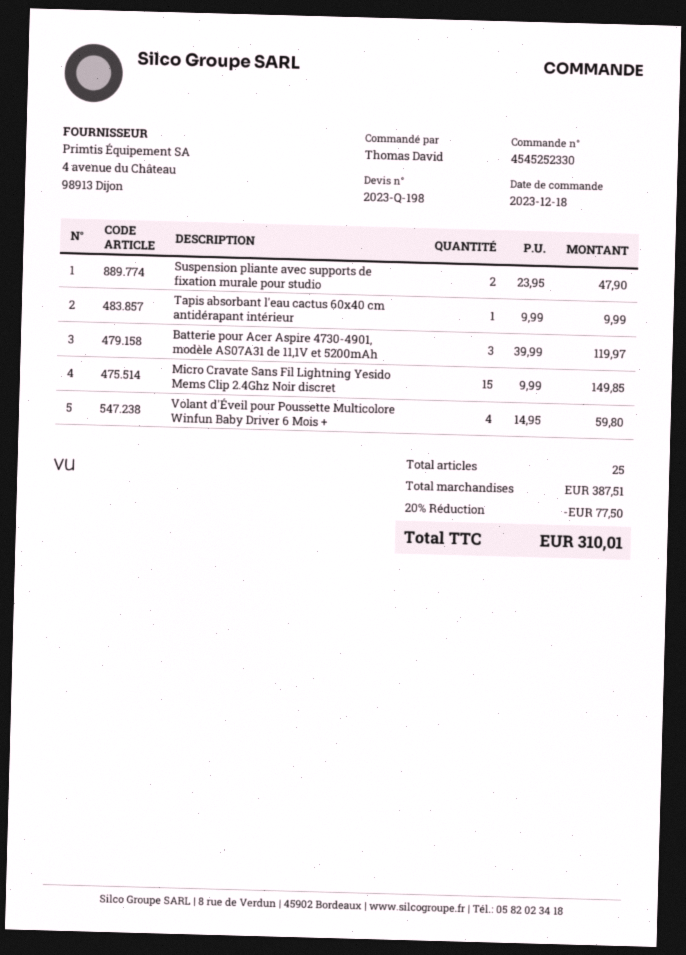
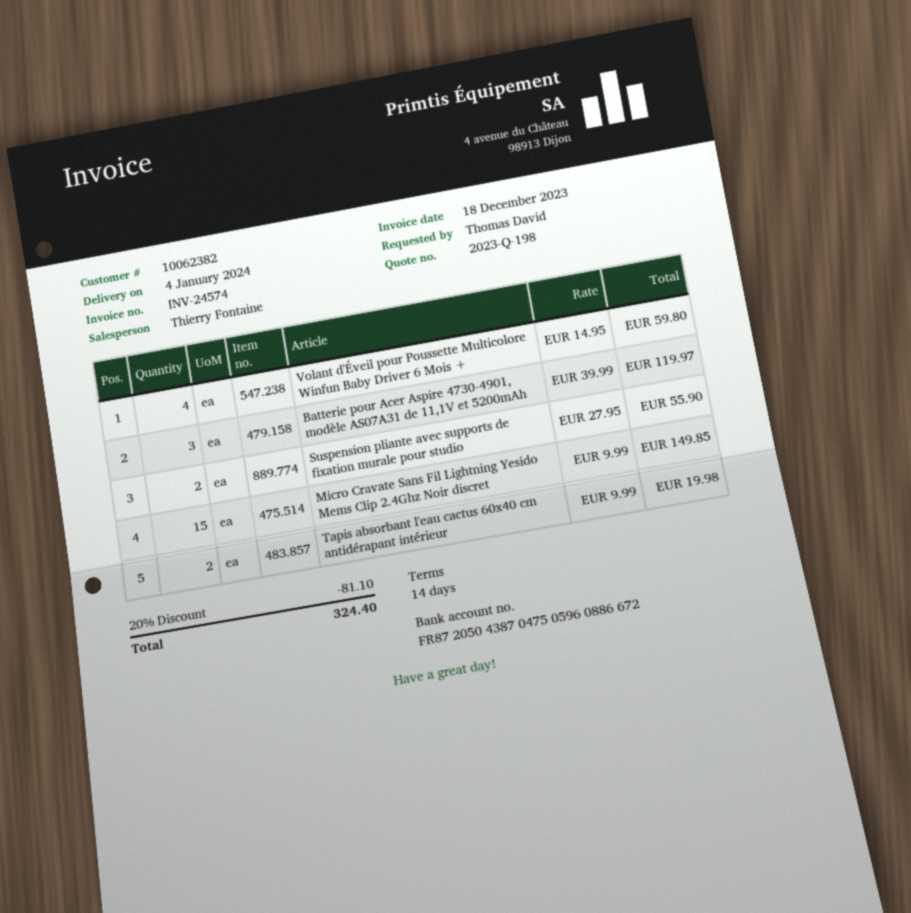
Suspension pliante avec supports de fixation murale pour studio: 2 x 23.95 = 47.90 -> 2 x 27.95 = 55.90
Tapis absorbant l'eau cactus 60x40 cm antidérapant intérieur: 1 x 9.99 = 9.99 -> 2 x 9.99 = 19.98
discount: 20% = 77.50 -> 20% = 81.10
total: 310.01 -> 324.40

